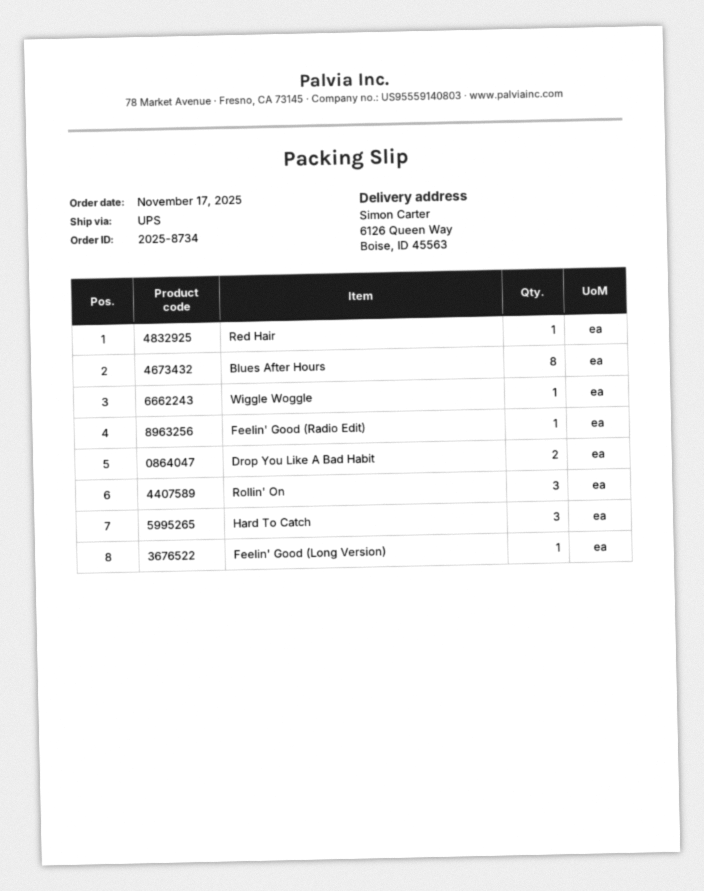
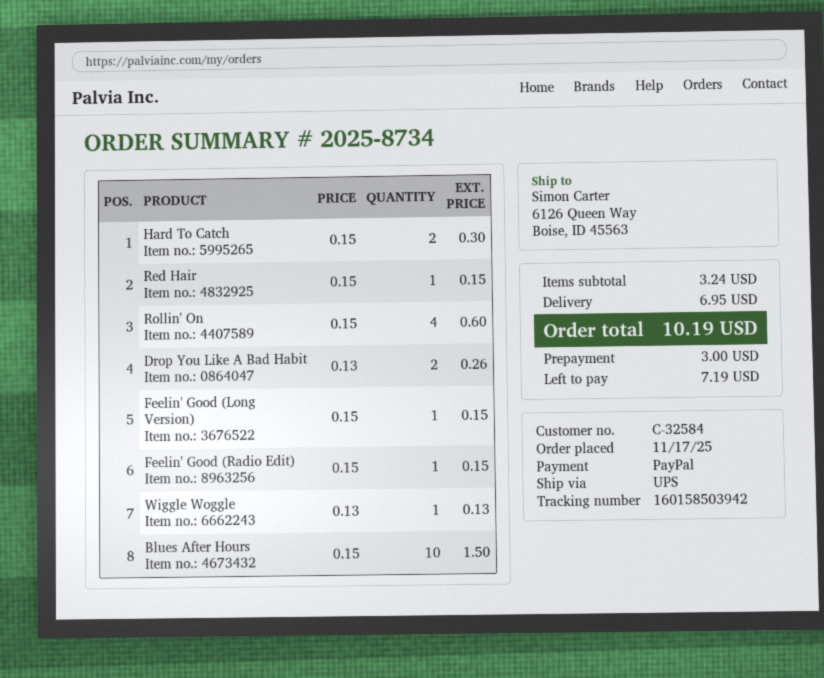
Blues After Hours: 8 -> 10
Rollin' On: 3 -> 4
Hard To Catch: 3 -> 2

